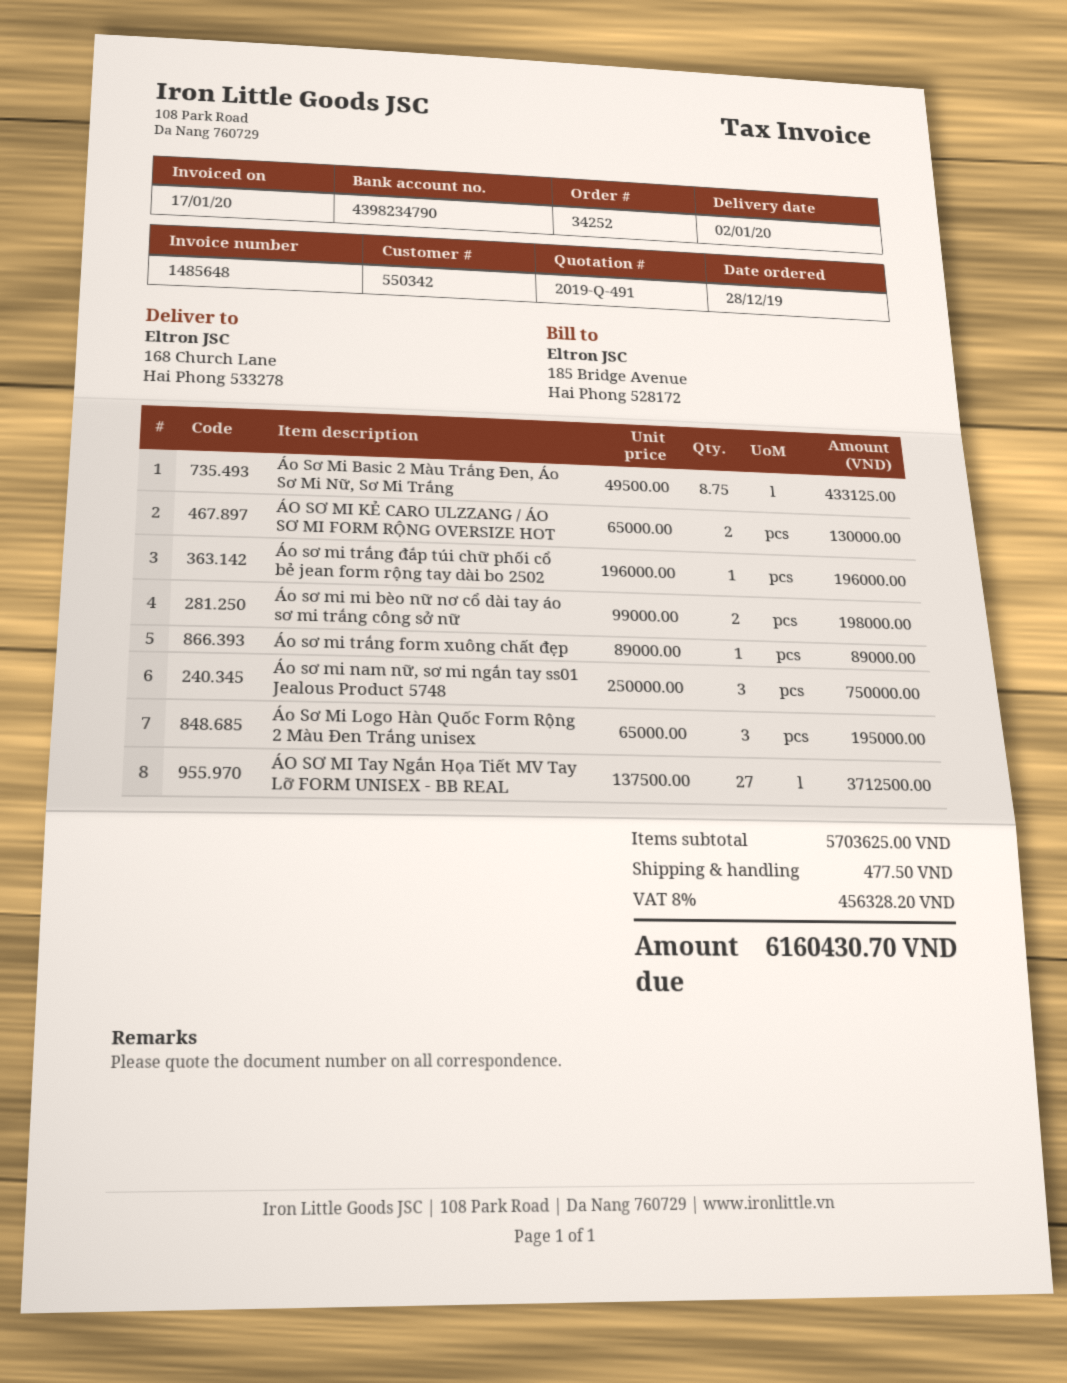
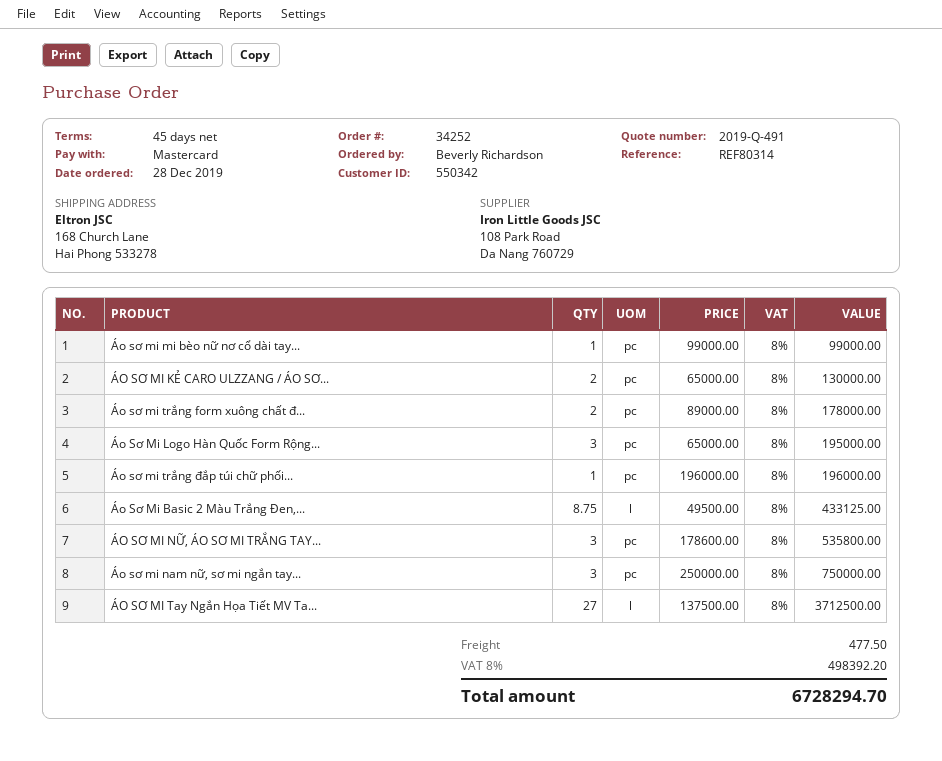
Áo sơ mi mi bèo nữ nơ cổ dài tay áo sơ mi trắng công sở nữ: 2 x 99000.00 = 198000.00 -> 1 x 99000.00 = 99000.00
Áo sơ mi trắng form xuông chất đẹp: 1 x 89000.00 = 89000.00 -> 2 x 89000.00 = 178000.00
ÁO SƠ MI NỮ, ÁO SƠ MI TRẮNG TAY...: none -> 3 x 178600.00 = 535800.00
tax: 8% = 456328.20 -> 8% = 498392.20
total: 6160430.70 -> 6728294.70

